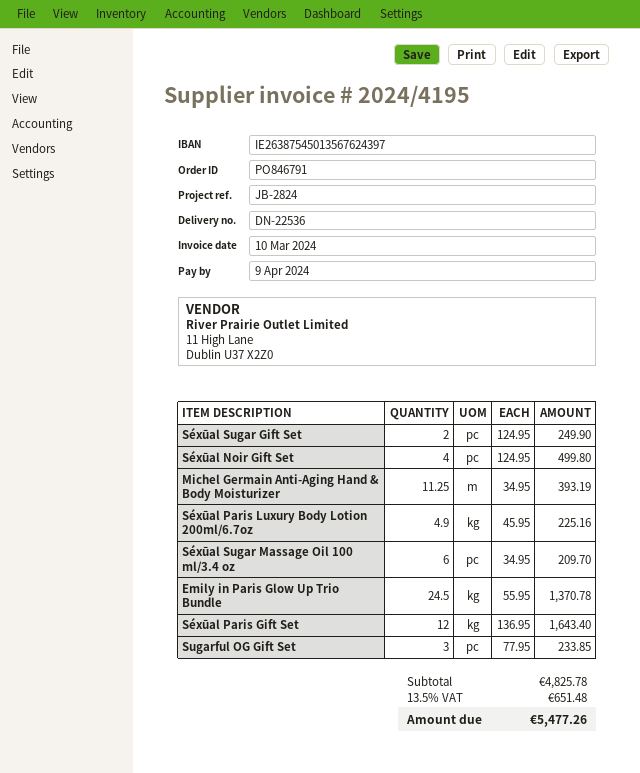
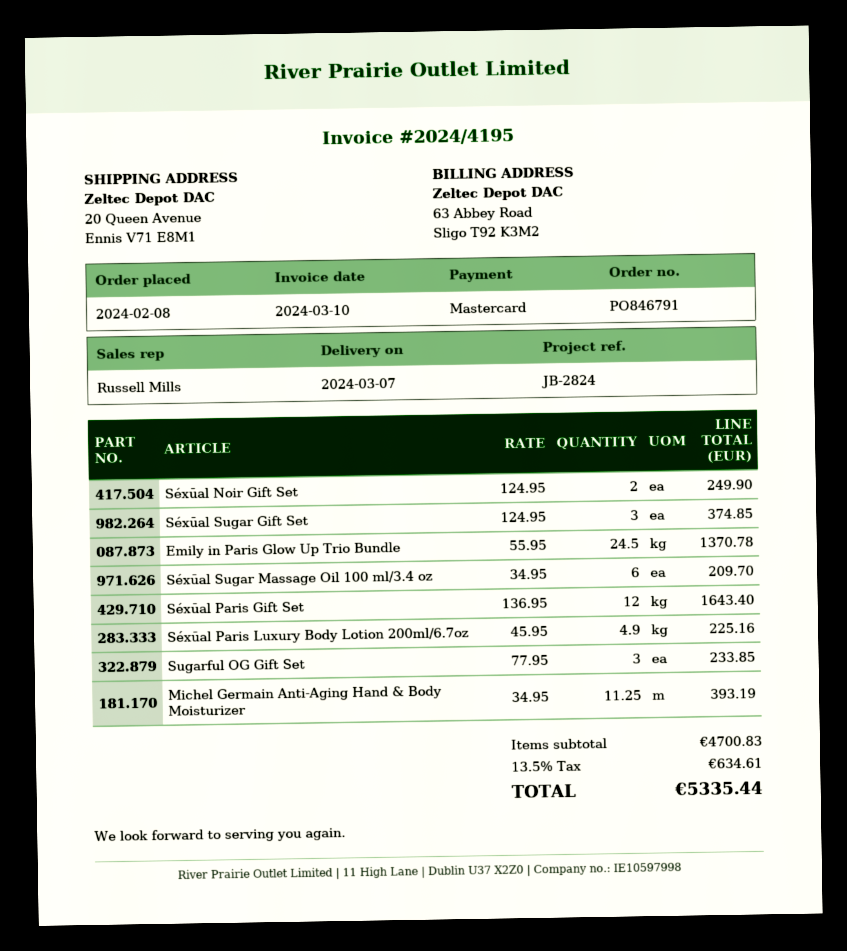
Séxūal Sugar Gift Set: 2 x 124.95 = 249.90 -> 3 x 124.95 = 374.85
Séxūal Noir Gift Set: 4 x 124.95 = 499.80 -> 2 x 124.95 = 249.90
subtotal: 4825.78 -> 4700.83
tax: 13.5% = 651.48 -> 13.5% = 634.61
total: 5477.26 -> 5335.44

